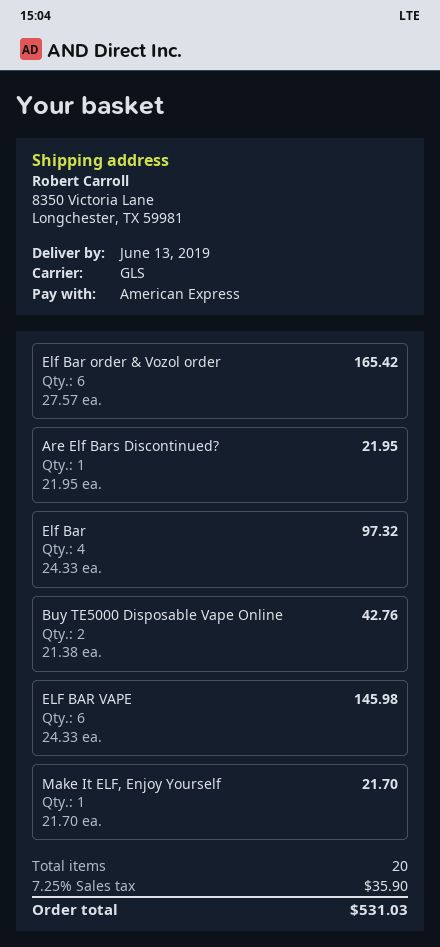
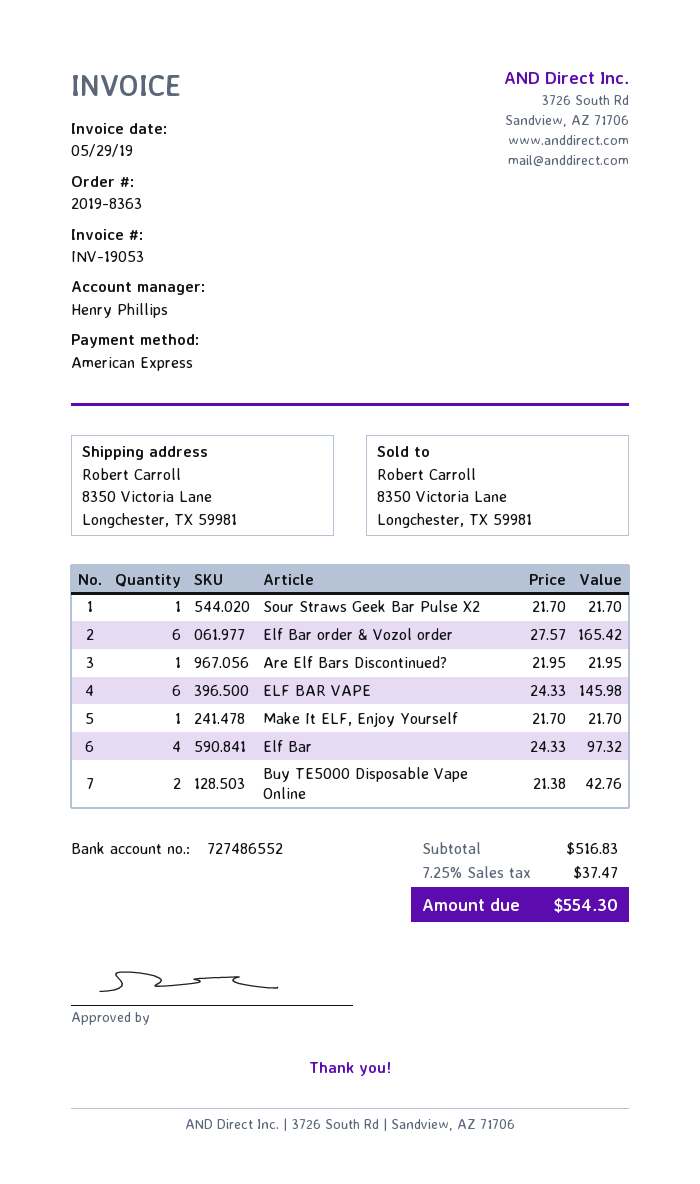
Sour Straws Geek Bar Pulse X2: none -> 1 x 21.70 = 21.70
tax: 7.25% = 35.90 -> 7.25% = 37.47
total: 531.03 -> 554.30

